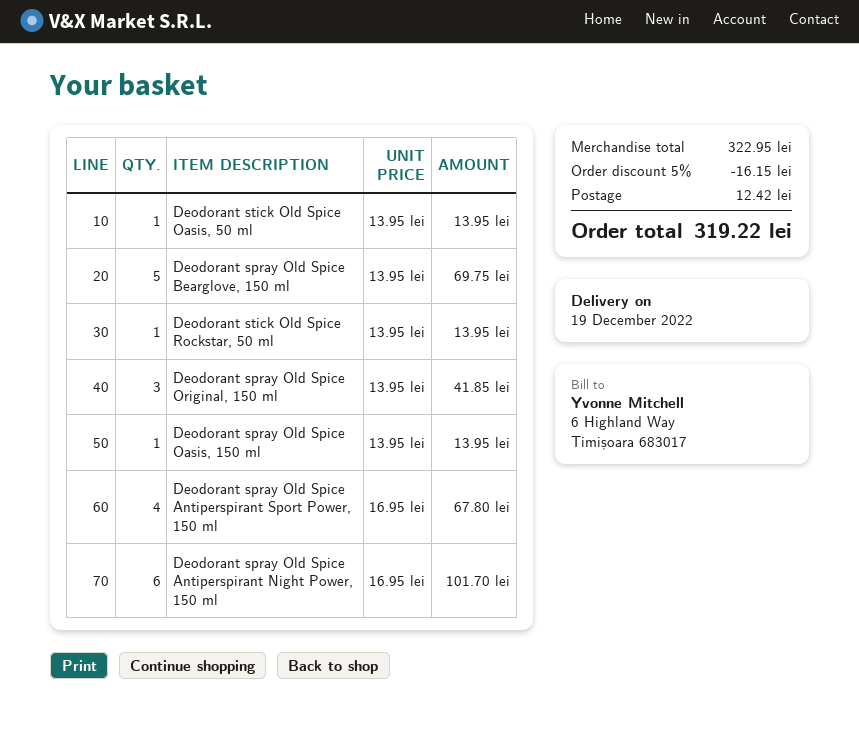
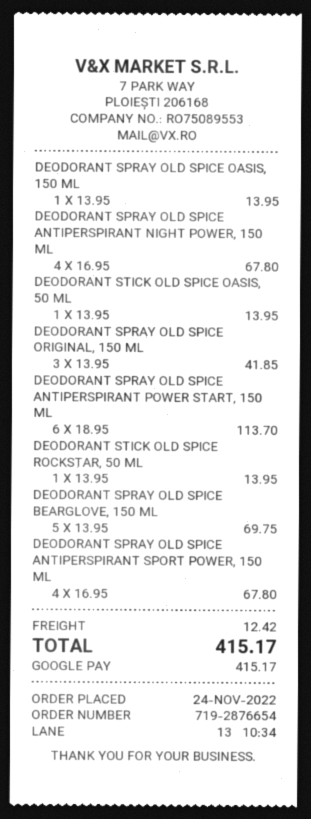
Deodorant spray Old Spice Antiperspirant Night Power, 150 ml: 6 x 16.95 = 101.70 -> 4 x 16.95 = 67.80
DEODORANT SPRAY OLD SPICE ANTIPERSPIRANT POWER START, 150 ML: none -> 6 x 18.95 = 113.70
discount: 5% = 16.15 -> none
total: 319.22 -> 415.17

